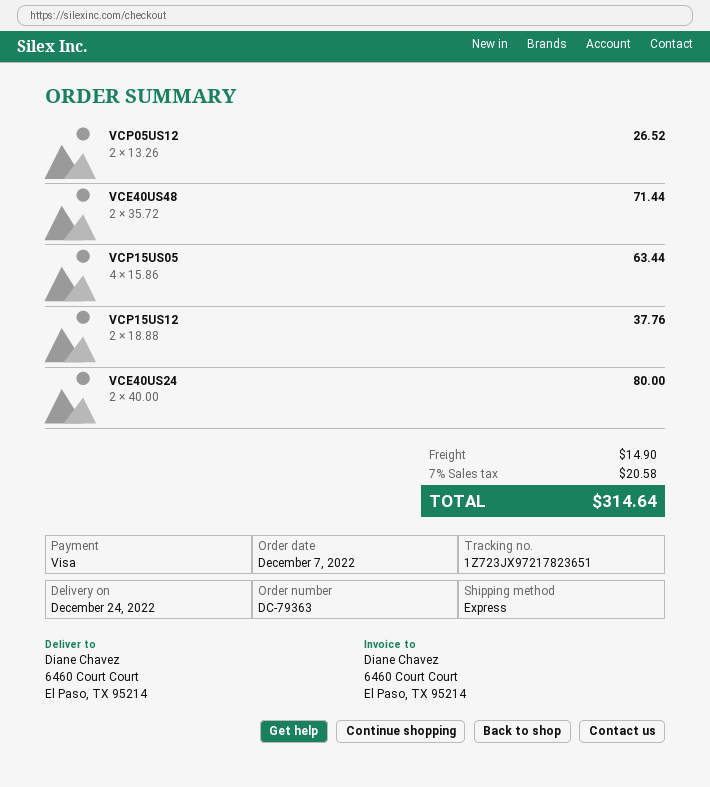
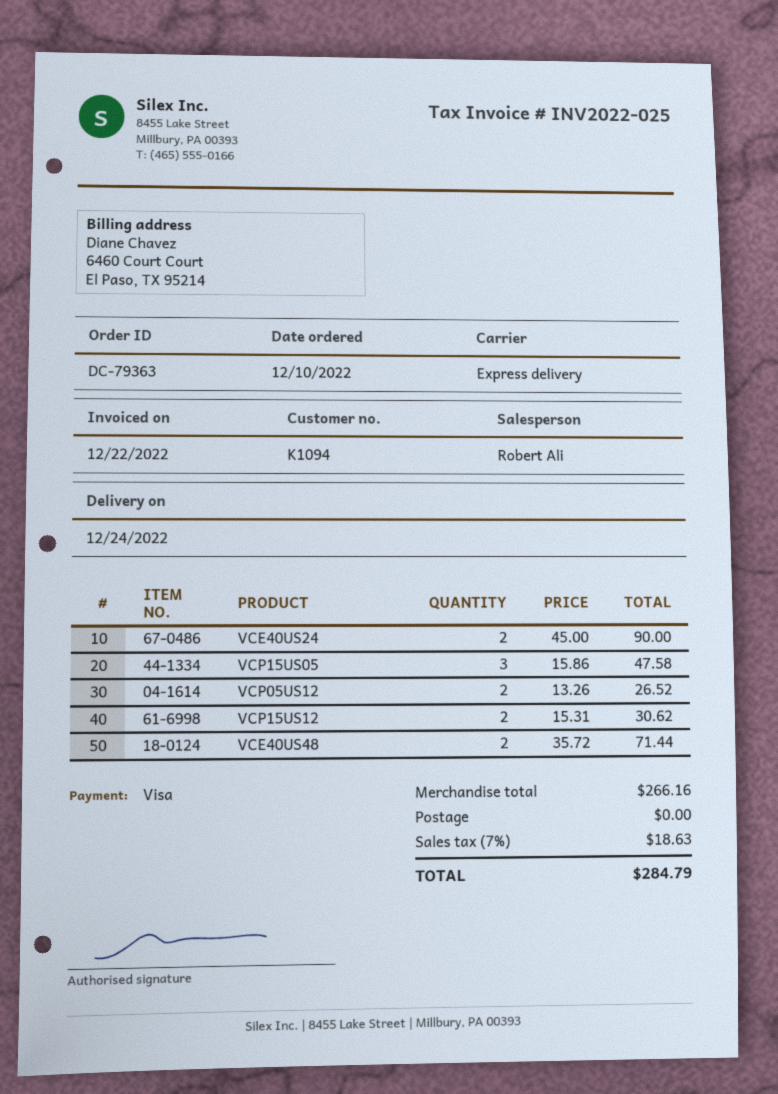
order date: 2022-12-07 -> 2022-12-10
VCP15US05: 4 x 15.86 = 63.44 -> 3 x 15.86 = 47.58
VCP15US12: 2 x 18.88 = 37.76 -> 2 x 15.31 = 30.62
VCE40US24: 2 x 40.00 = 80.00 -> 2 x 45.00 = 90.00
shipping: 14.90 -> 0.00
tax: 7% = 20.58 -> 7% = 18.63
total: 314.64 -> 284.79

